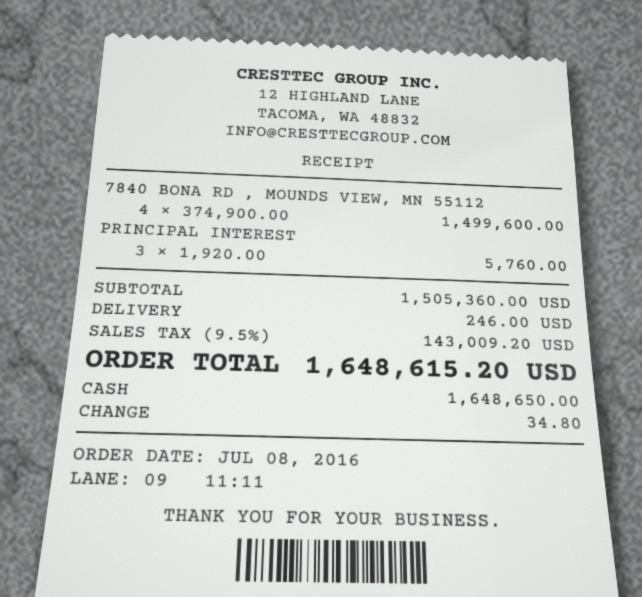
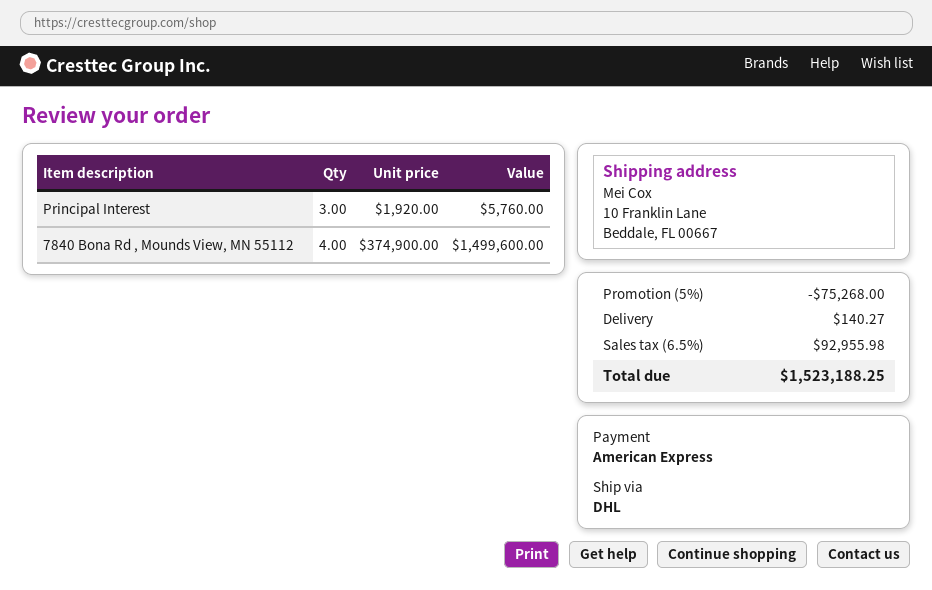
payment method: cash -> American Express
discount: none -> 5% = 75268.00
shipping: 246.00 -> 140.27
tax: 9.5% = 143009.20 -> 6.5% = 92955.98
total: 1648615.20 -> 1523188.25

